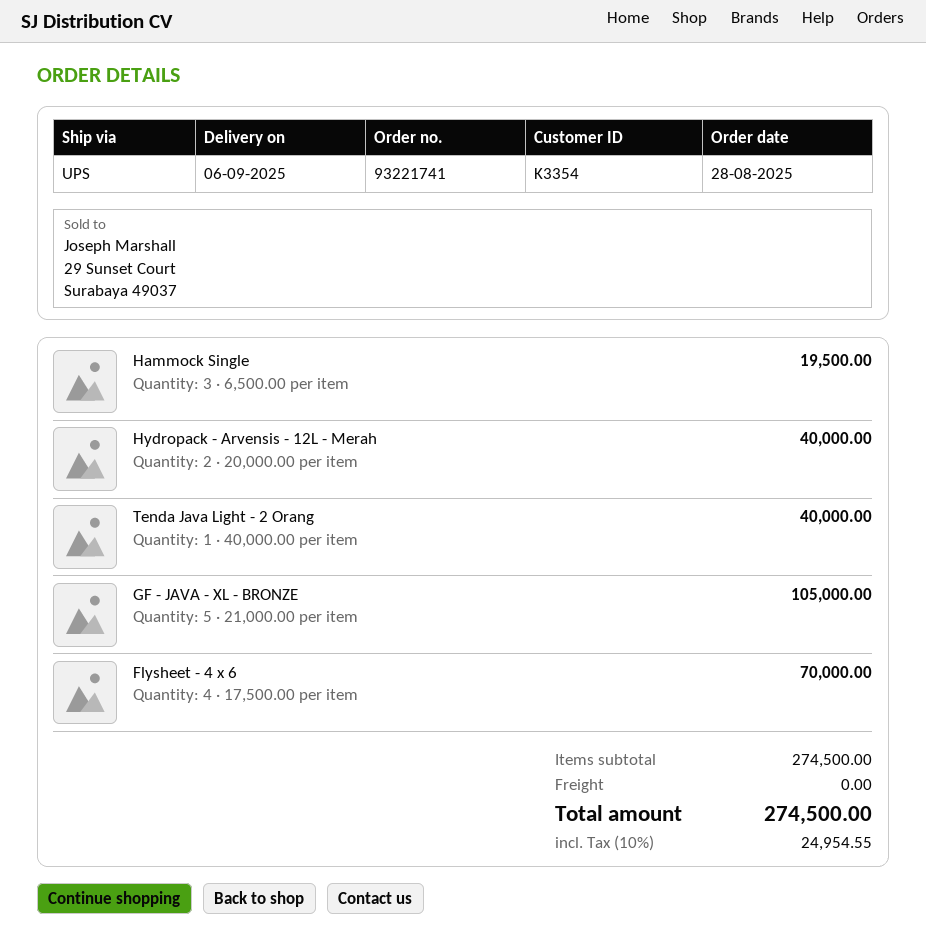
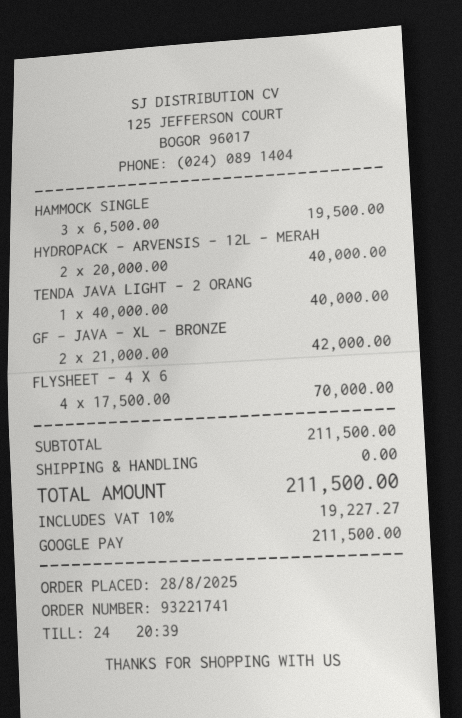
GF - JAVA - XL - BRONZE: 5 x 21000.00 = 105000.00 -> 2 x 21000.00 = 42000.00
subtotal: 274500.00 -> 211500.00
tax: 10% = 24954.55 -> 10% = 19227.27
total: 274500.00 -> 211500.00

